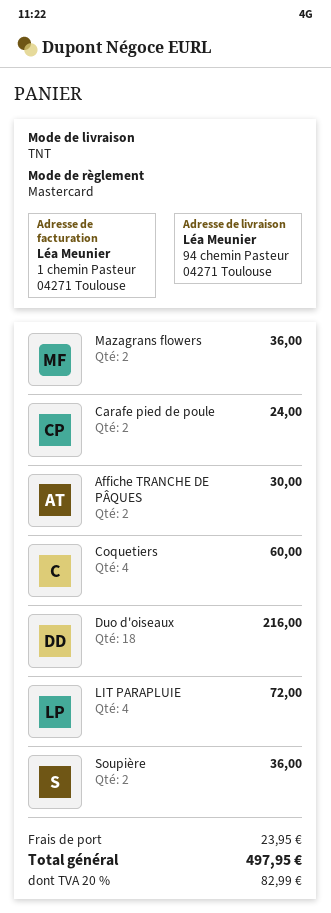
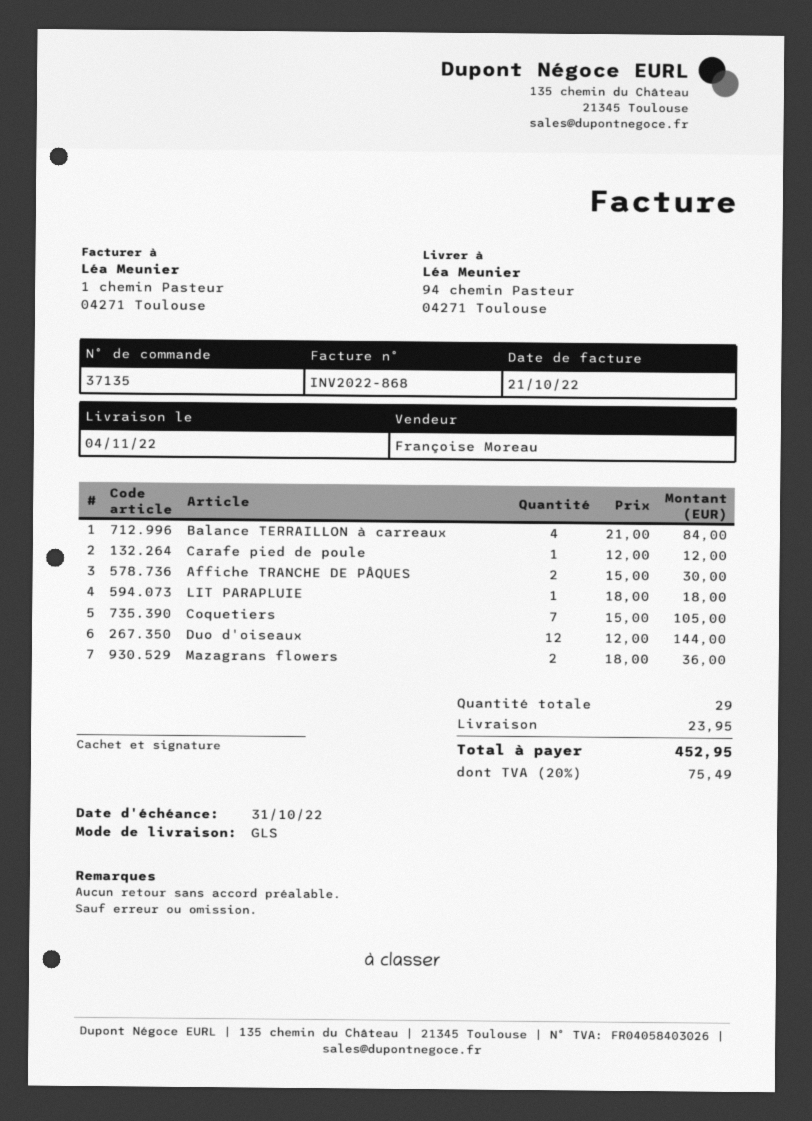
shipping method: TNT -> GLS
Carafe pied de poule: 2 for 24.00 -> 1 for 12.00
Coquetiers: 4 for 60.00 -> 7 for 105.00
Duo d'oiseaux: 18 for 216.00 -> 12 for 144.00
LIT PARAPLUIE: 4 for 72.00 -> 1 for 18.00
Soupière: 2 for 36.00 -> none
Balance TERRAILLON à carreaux: none -> 4 for 84.00
tax: 20% = 82.99 -> 20% = 75.49
total: 497.95 -> 452.95

